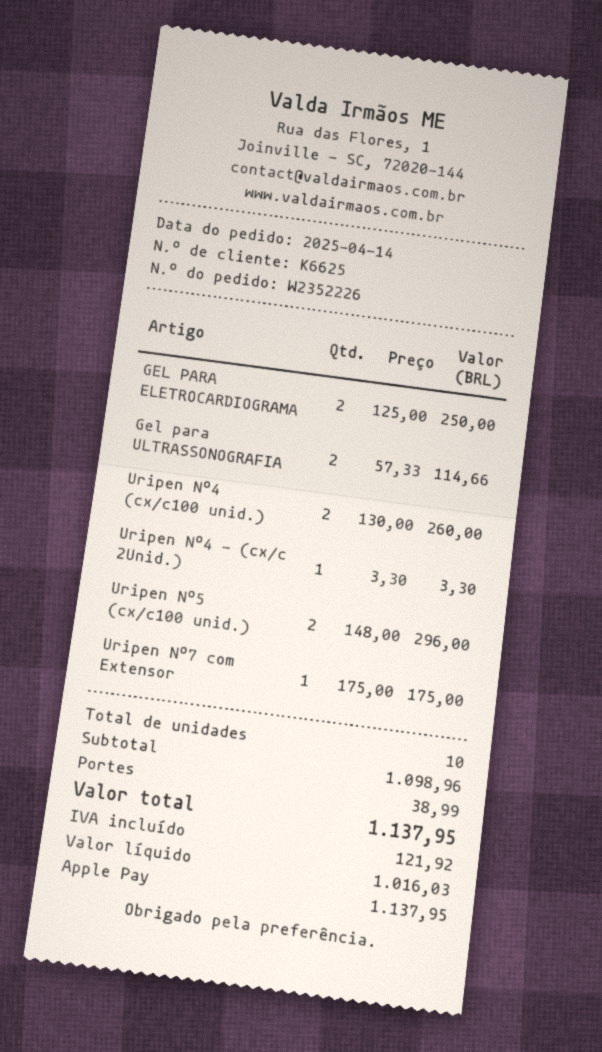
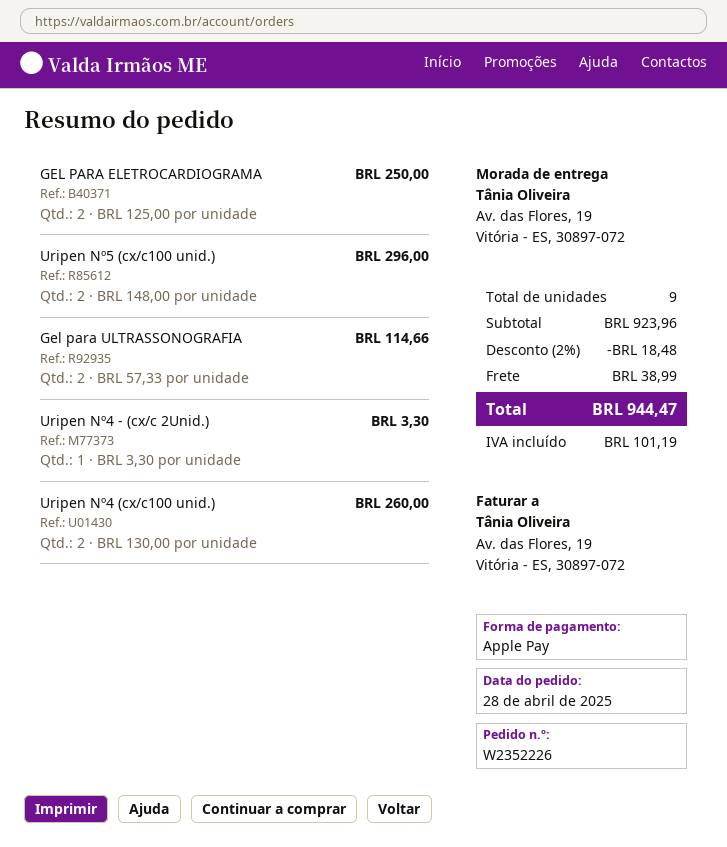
order date: 2025-04-14 -> 2025-04-28
Uripen Nº7 com Extensor: 1 x 175.00 = 175.00 -> none
total quantity: 10 -> 9
subtotal: 1098.96 -> 923.96
discount: none -> 2% = 18.48
tax: 121.92 -> 101.19
total: 1137.95 -> 944.47

